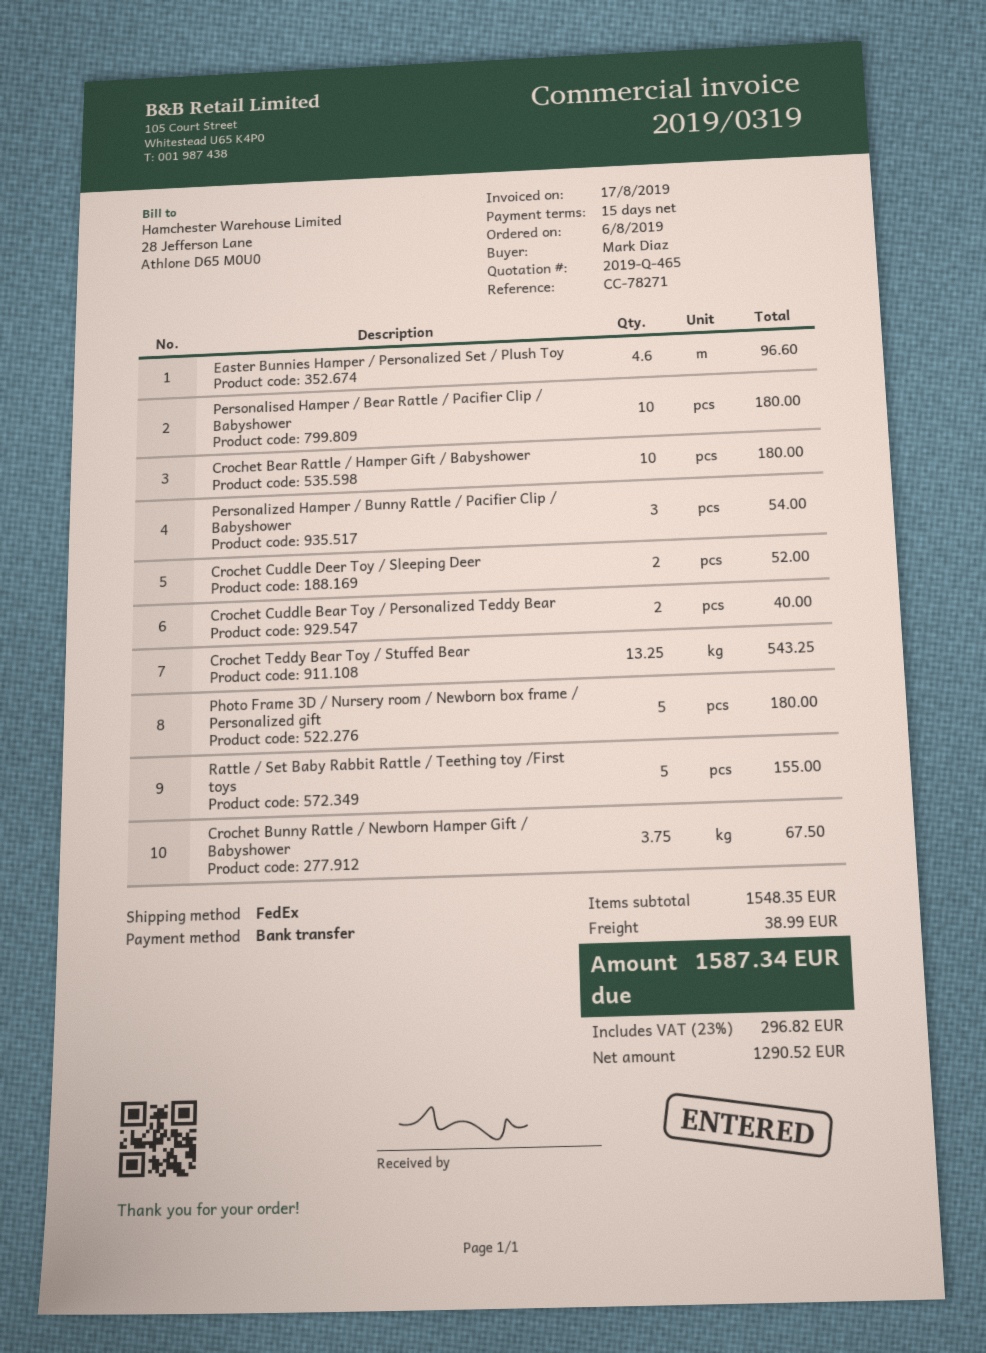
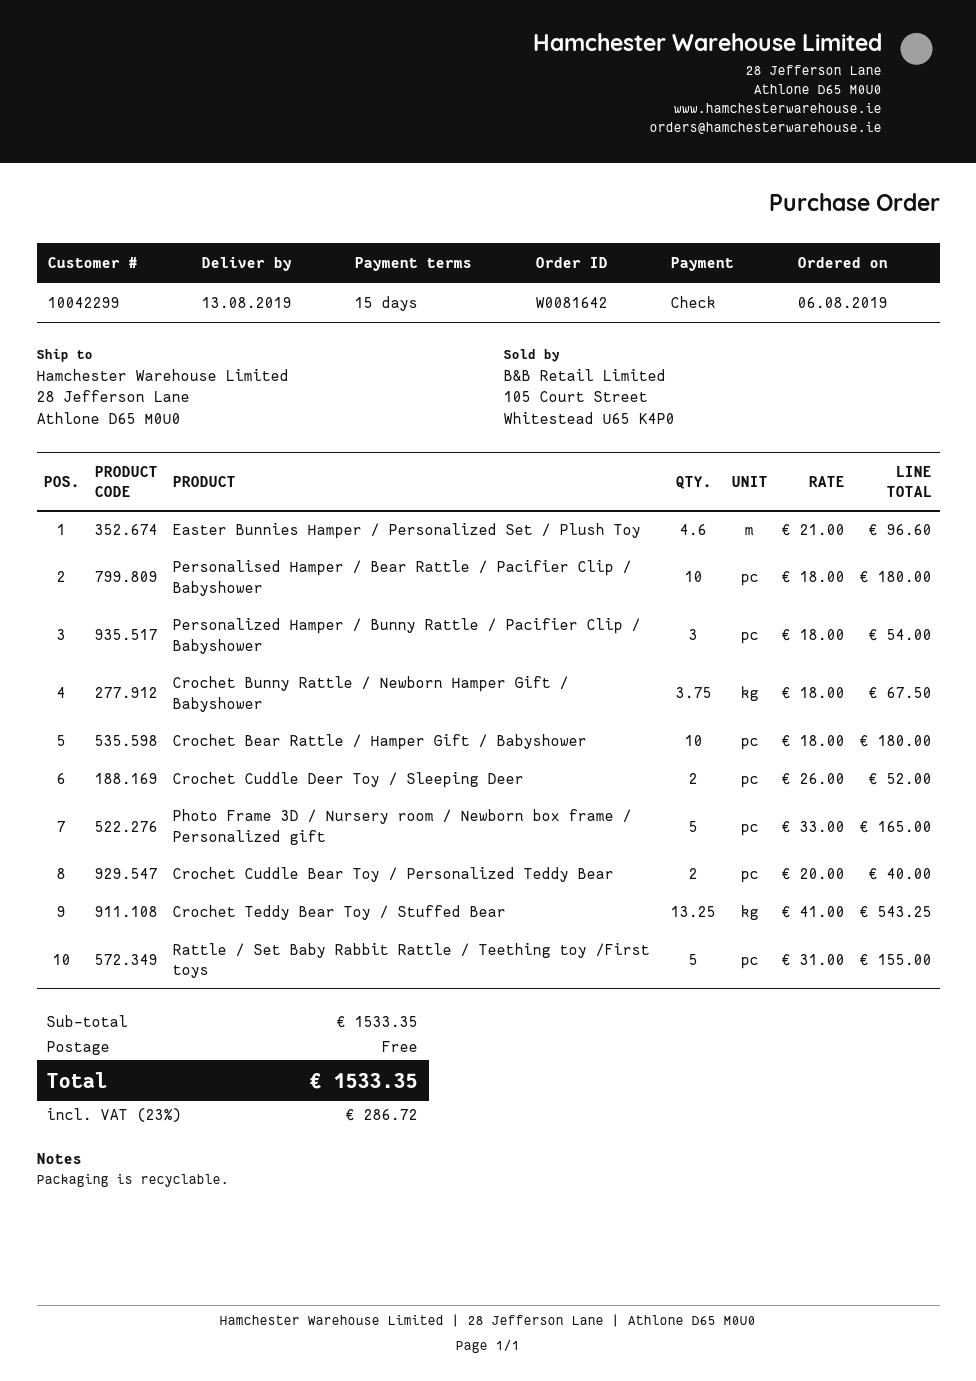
payment method: bank transfer -> cheque
Photo Frame 3D / Nursery room / Newborn box frame / Personalized gift: 5 for 180.00 -> 5 for 165.00
subtotal: 1548.35 -> 1533.35
shipping: 38.99 -> 0.00
tax: 23% = 296.82 -> 23% = 286.72
total: 1587.34 -> 1533.35

